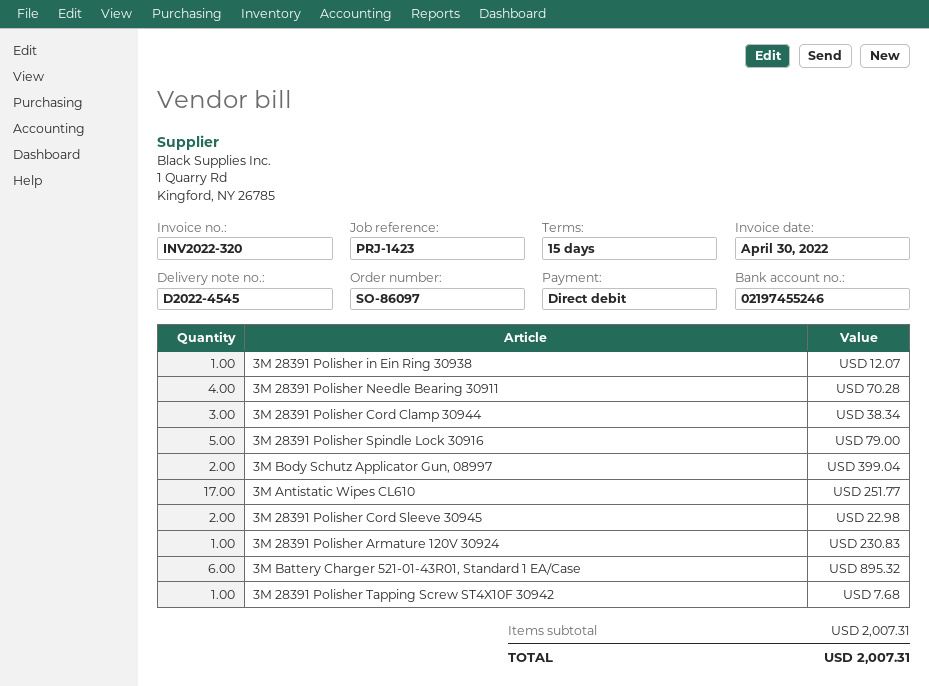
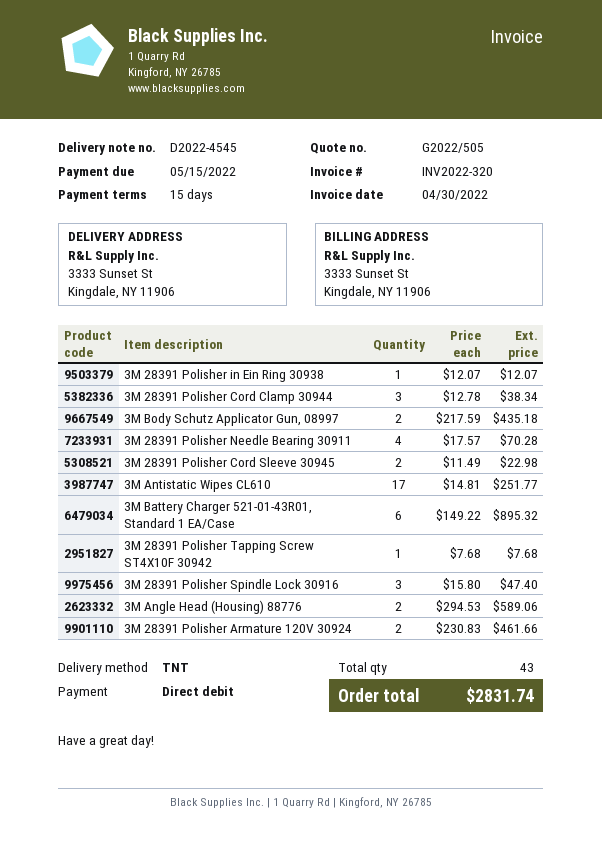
3M 28391 Polisher Spindle Lock 30916: 5 for 79.00 -> 3 for 47.40
3M Body Schutz Applicator Gun, 08997: 2 for 399.04 -> 2 for 435.18
3M 28391 Polisher Armature 120V 30924: 1 for 230.83 -> 2 for 461.66
3M Angle Head (Housing) 88776: none -> 2 for 589.06
total: 2007.31 -> 2831.74

